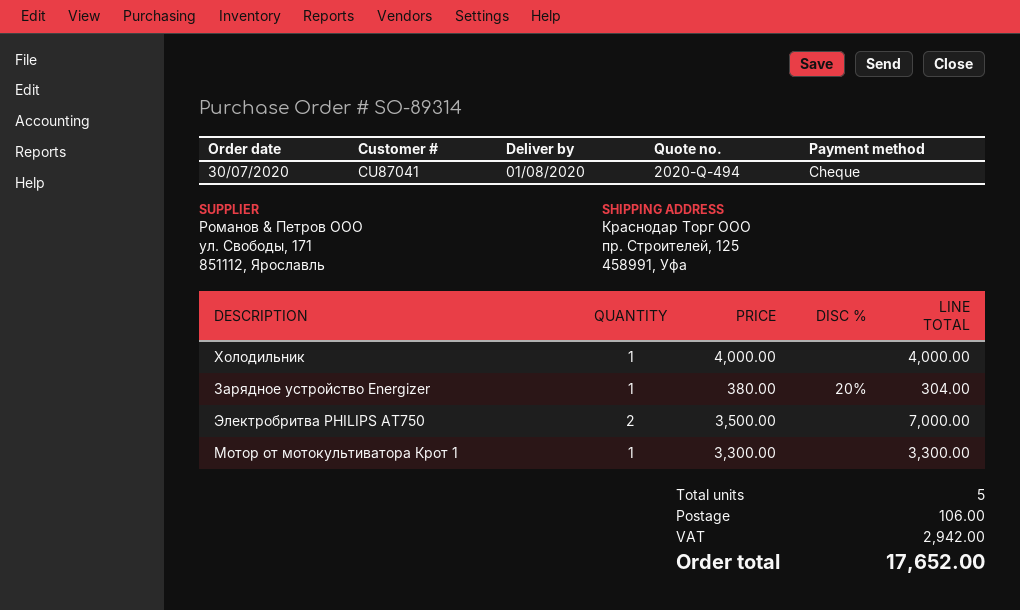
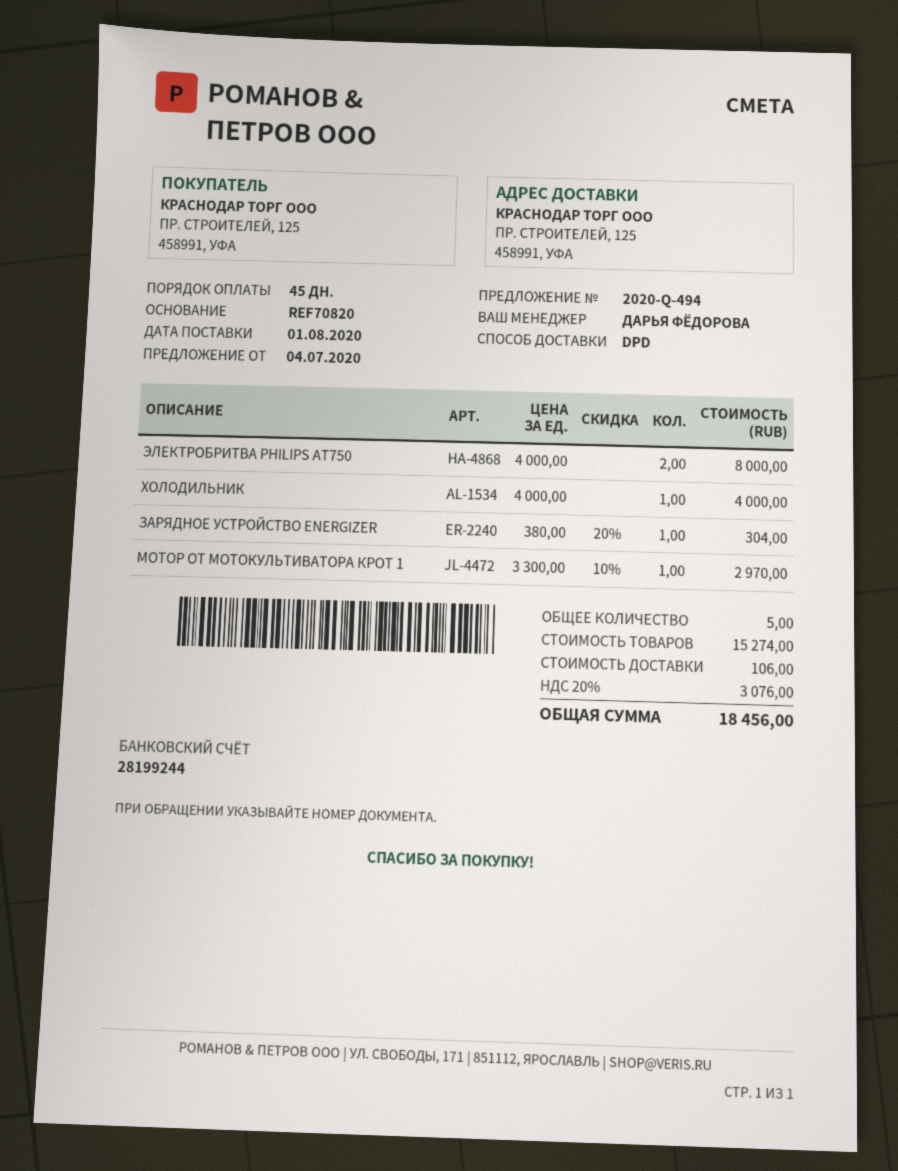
Электробритва PHILIPS AT750: 2 x 3500.00 = 7000.00 -> 2 x 4000.00 = 8000.00
Мотор от мотокультиватора Крот 1: 1 x 3300.00 = 3300.00 -> 1 x 3300.00 - 10% = 2970.00
tax: 2942.00 -> 3076.00
total: 17652.00 -> 18456.00

